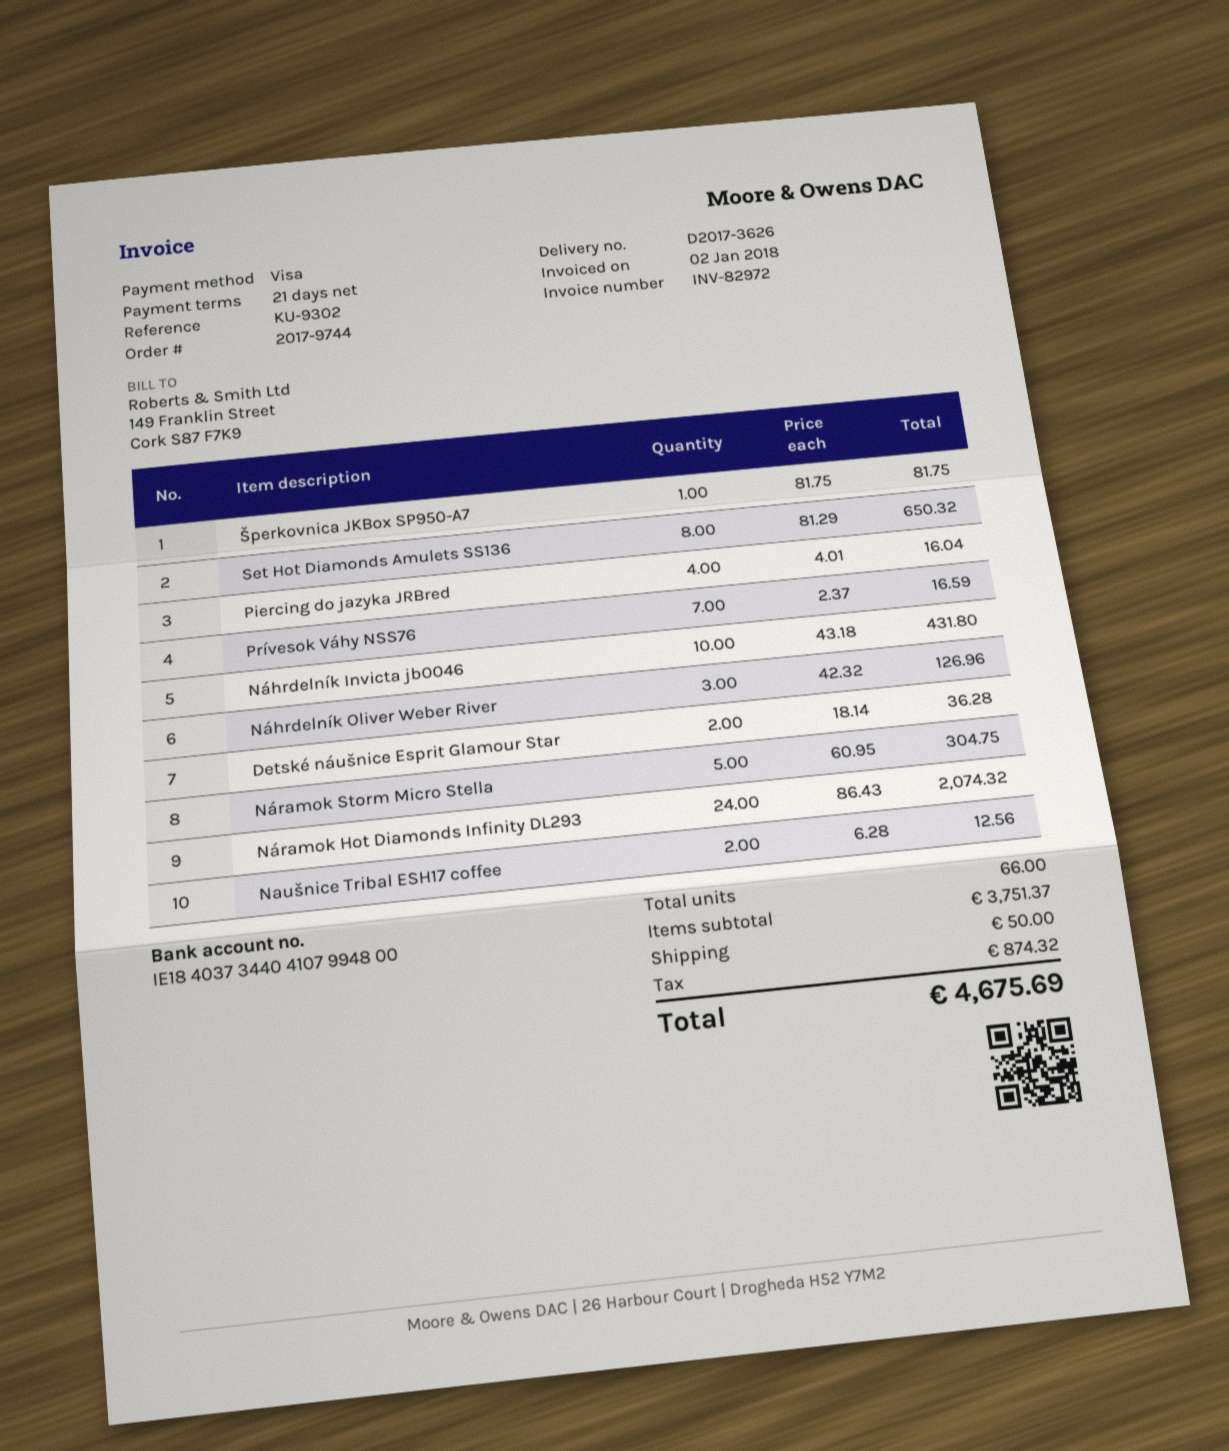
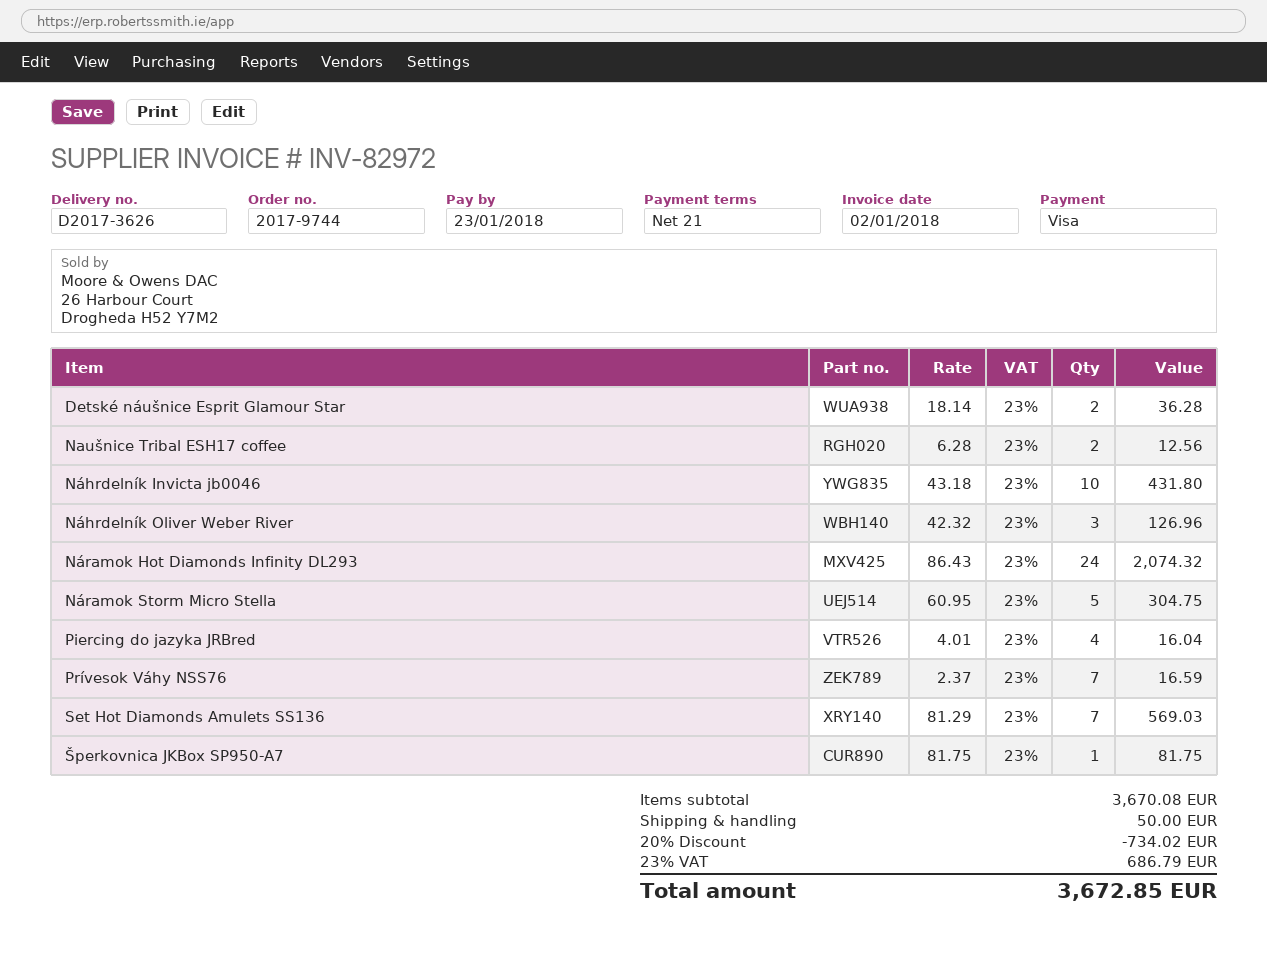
Set Hot Diamonds Amulets SS136: 8 x 81.29 = 650.32 -> 7 x 81.29 = 569.03
subtotal: 3751.37 -> 3670.08
discount: none -> 20% = 734.02
tax: 874.32 -> 686.79
total: 4675.69 -> 3672.85

